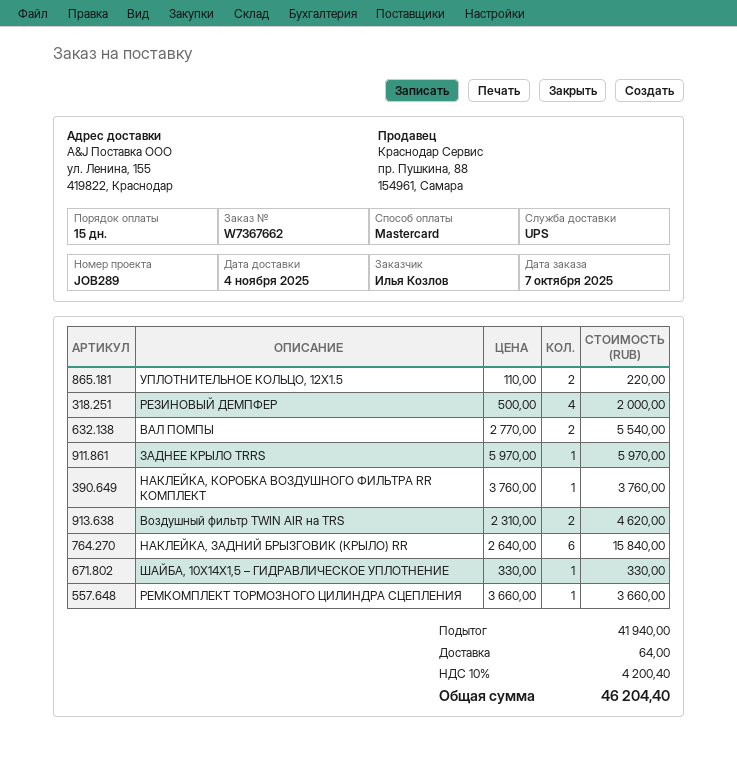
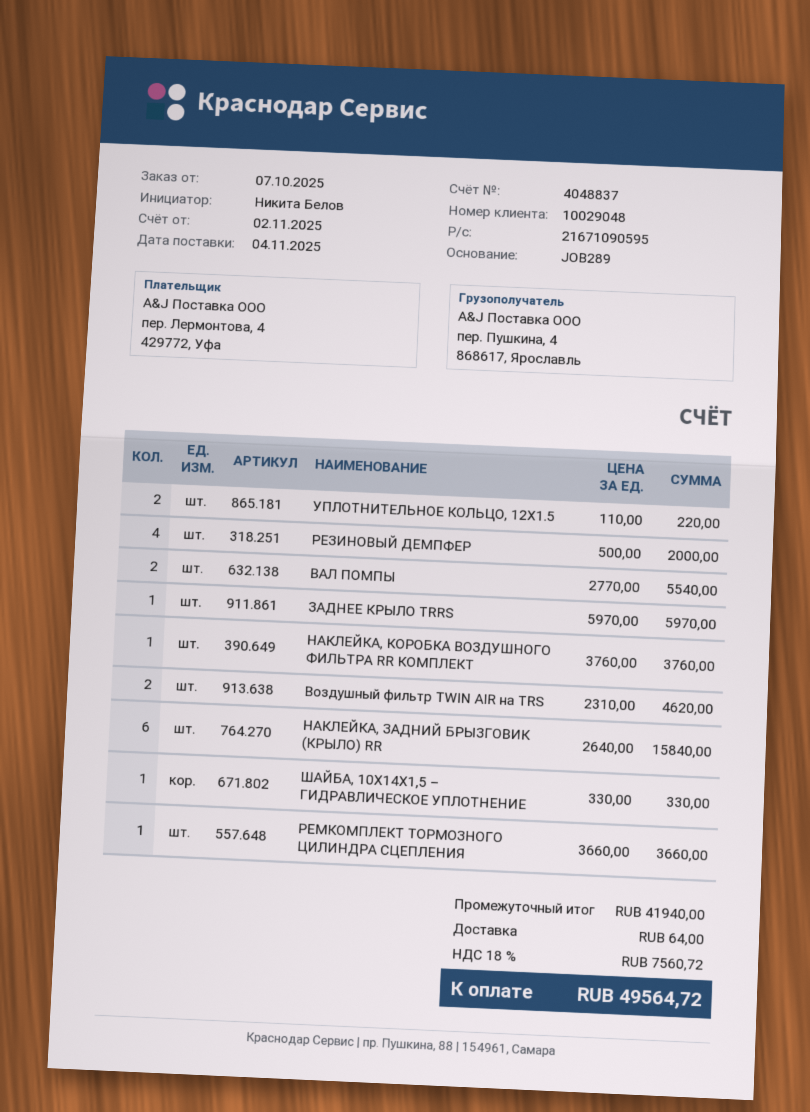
ordered by: Илья Козлов -> Никита Белов
ship to: ул. Ленина, 155, 419822, Краснодар -> пер. Пушкина, 4, 868617, Ярославль
tax: 10% = 4200.40 -> 18% = 7560.72
total: 46204.40 -> 49564.72

